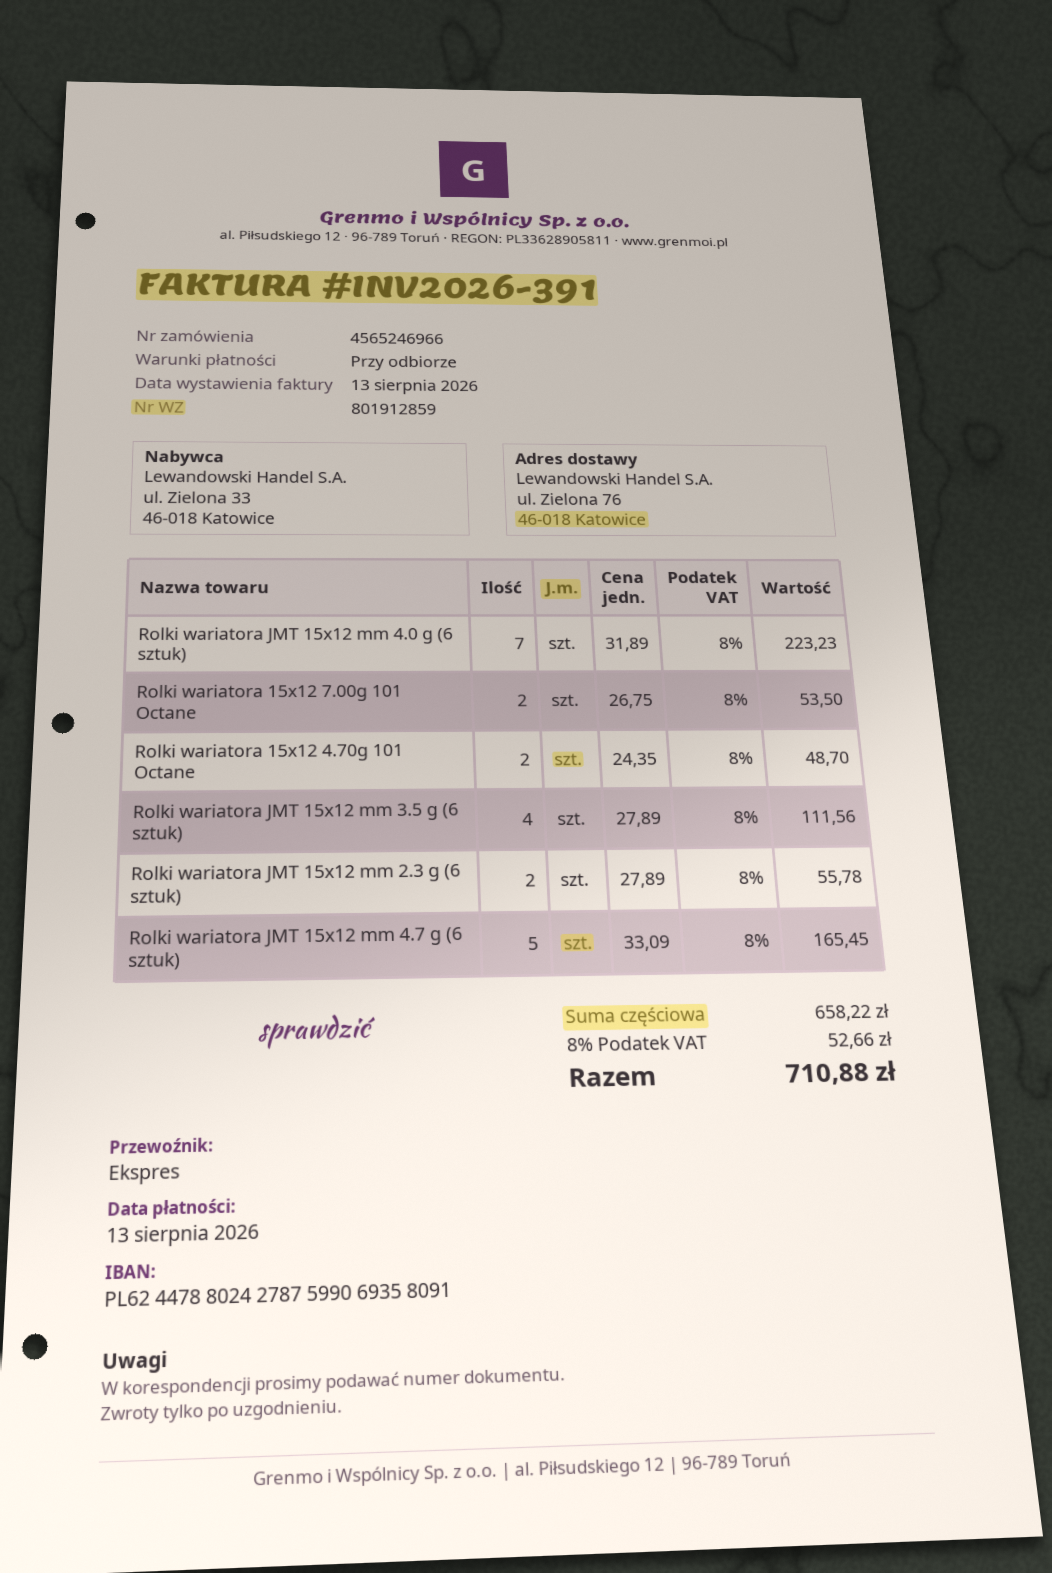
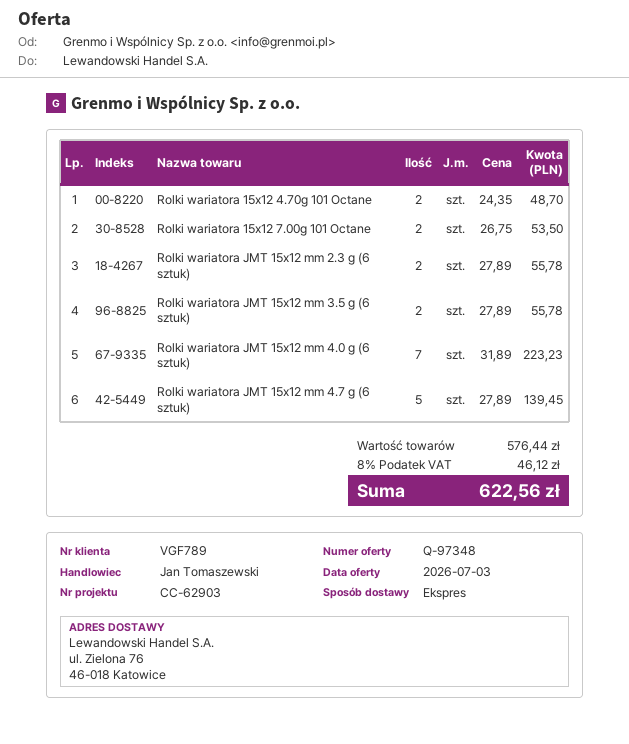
Rolki wariatora JMT 15x12 mm 3.5 g (6 sztuk): 4 x 27.89 = 111.56 -> 2 x 27.89 = 55.78
Rolki wariatora JMT 15x12 mm 4.7 g (6 sztuk): 5 x 33.09 = 165.45 -> 5 x 27.89 = 139.45
subtotal: 658.22 -> 576.44
tax: 8% = 52.66 -> 8% = 46.12
total: 710.88 -> 622.56

